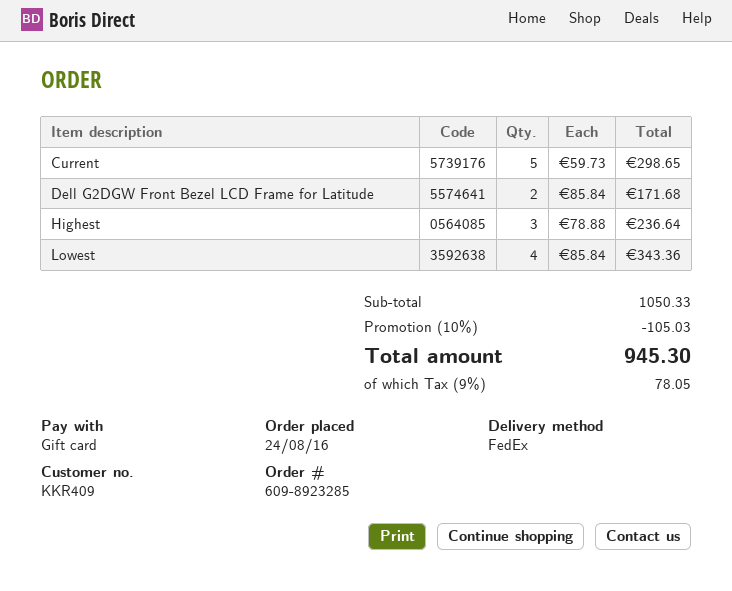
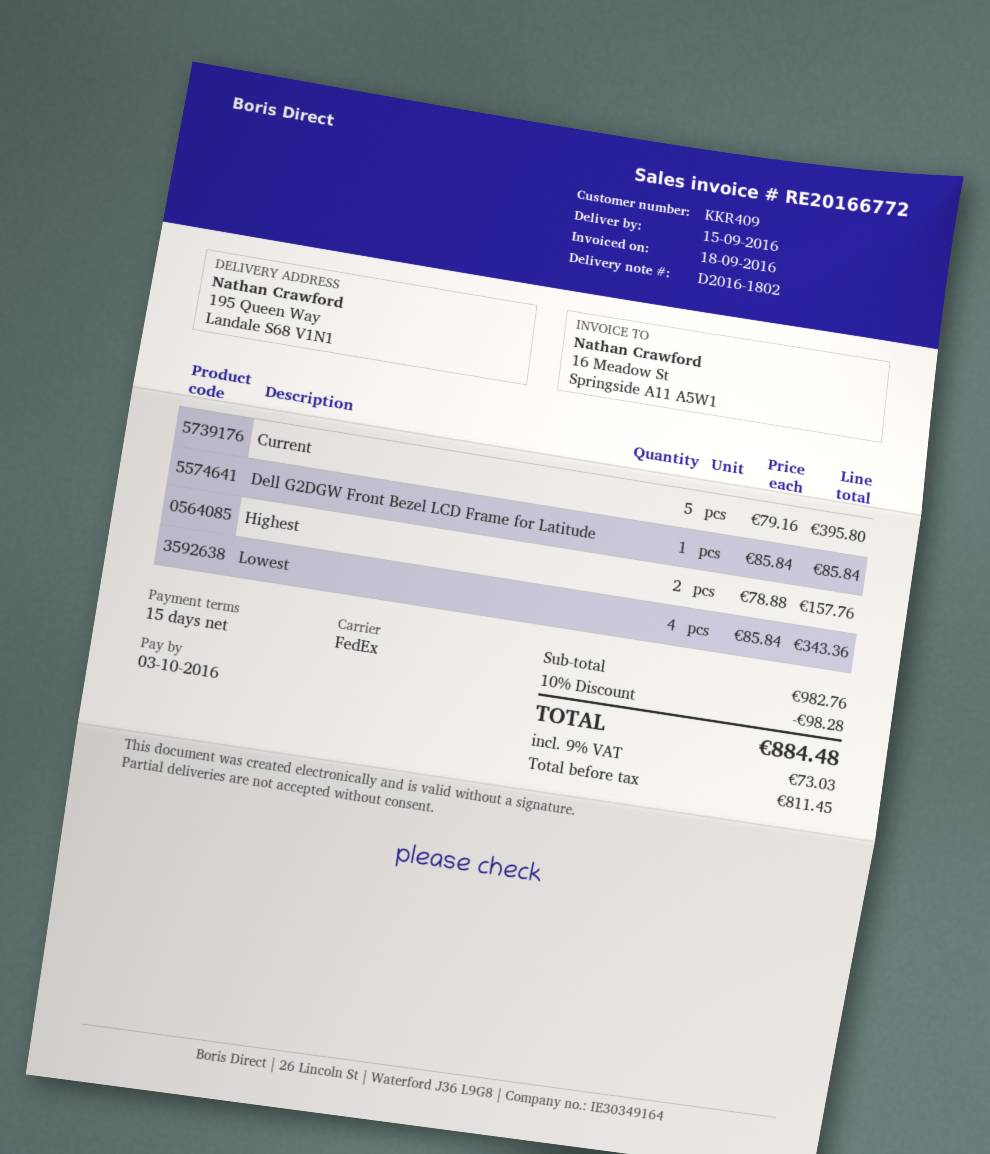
Current: 5 x 59.73 = 298.65 -> 5 x 79.16 = 395.80
Dell G2DGW Front Bezel LCD Frame for Latitude: 2 x 85.84 = 171.68 -> 1 x 85.84 = 85.84
Highest: 3 x 78.88 = 236.64 -> 2 x 78.88 = 157.76
subtotal: 1050.33 -> 982.76
discount: 10% = 105.03 -> 10% = 98.28
tax: 9% = 78.05 -> 9% = 73.03
total: 945.30 -> 884.48

